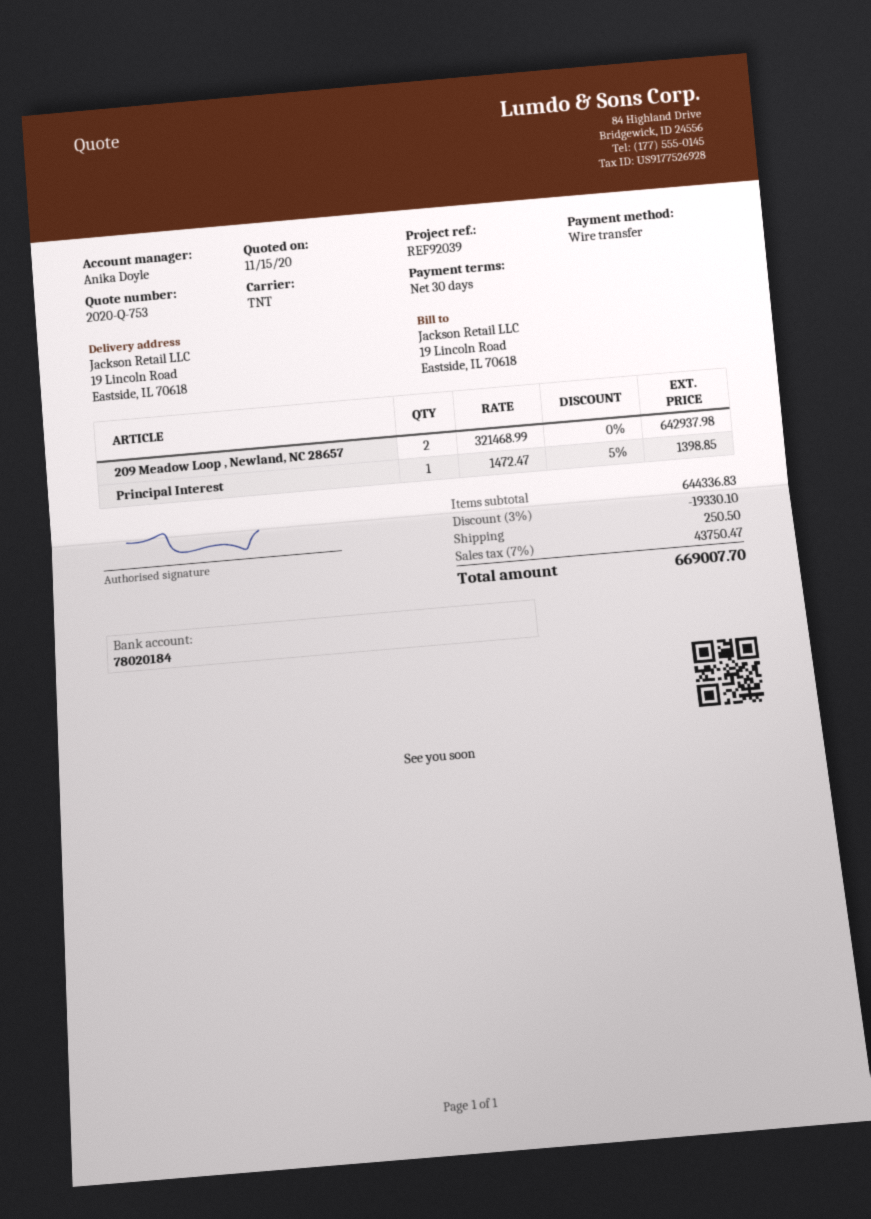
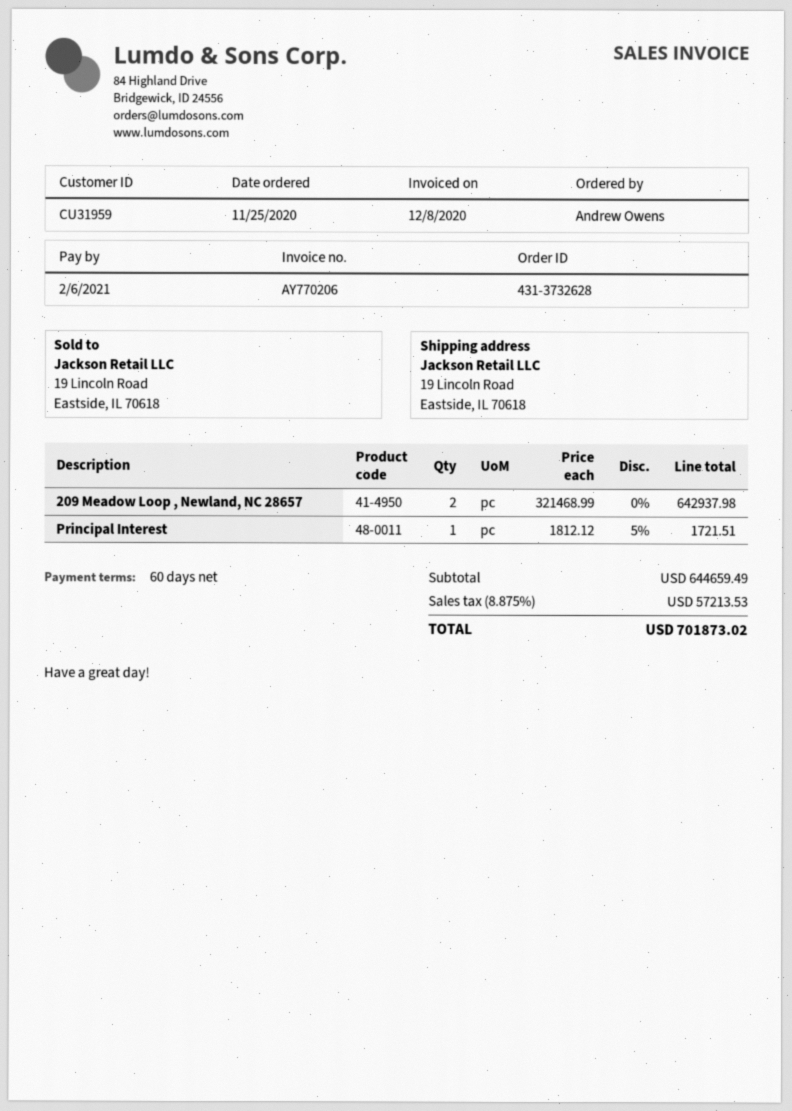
payment terms: 30 days -> 60 days
Principal Interest: 1 x 1472.47 - 5% = 1398.85 -> 1 x 1812.12 - 5% = 1721.51
subtotal: 644336.83 -> 644659.49
discount: 3% = 19330.10 -> none
shipping: 250.50 -> none
tax: 7% = 43750.47 -> 8.875% = 57213.53
total: 669007.70 -> 701873.02

